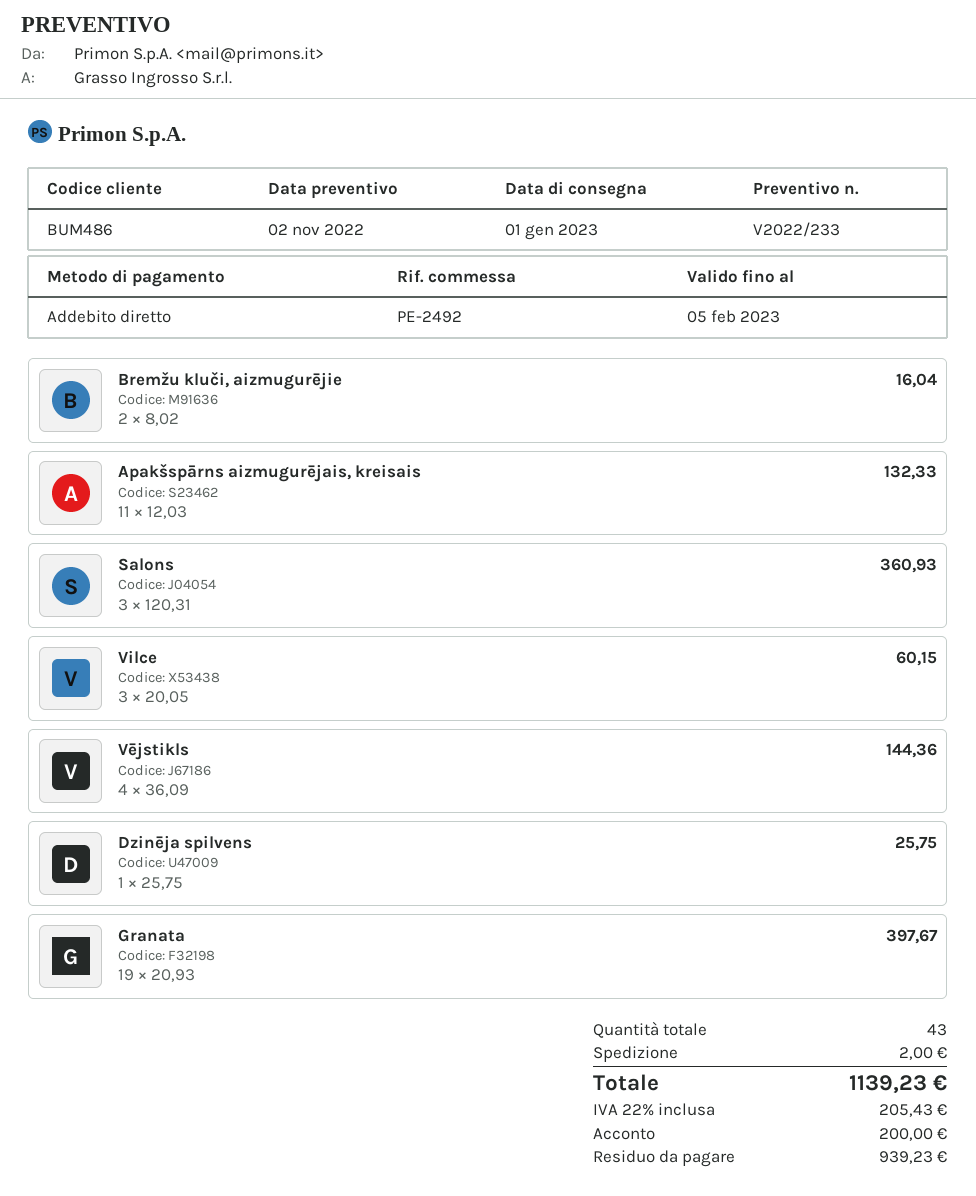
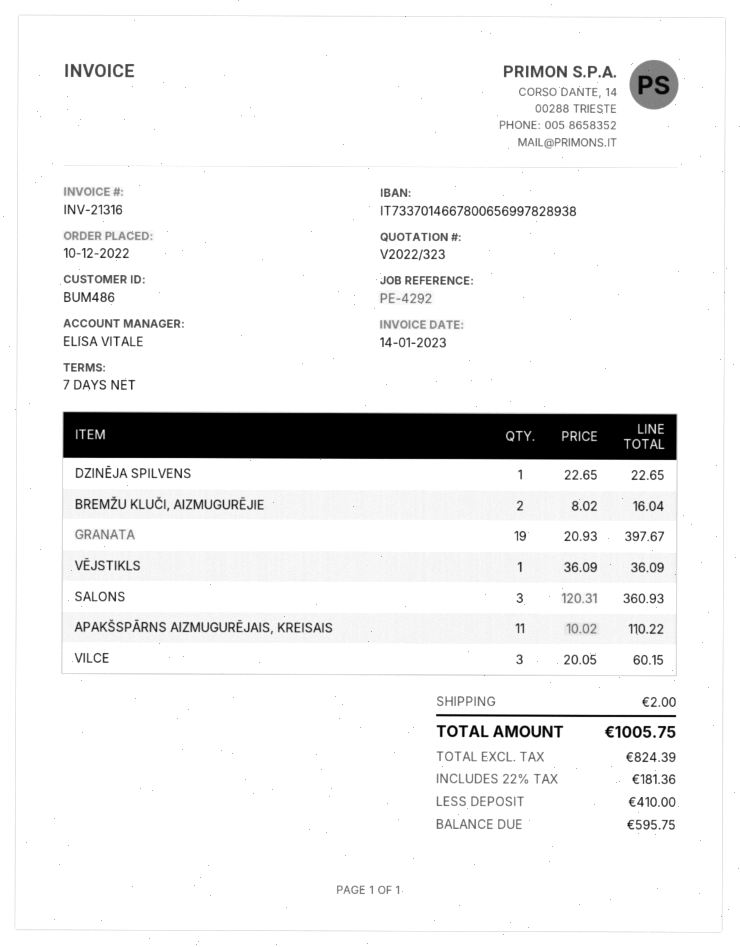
quote number: V2022/233 -> V2022/323
reference: PE-2492 -> PE-4292
Apakšspārns aizmugurējais, kreisais: 11 x 12.03 = 132.33 -> 11 x 10.02 = 110.22
Vējstikls: 4 x 36.09 = 144.36 -> 1 x 36.09 = 36.09
Dzinēja spilvens: 1 x 25.75 = 25.75 -> 1 x 22.65 = 22.65
tax: 22% = 205.43 -> 22% = 181.36
total: 1139.23 -> 1005.75
deposit: 200.00 -> 410.00
balance: 939.23 -> 595.75

